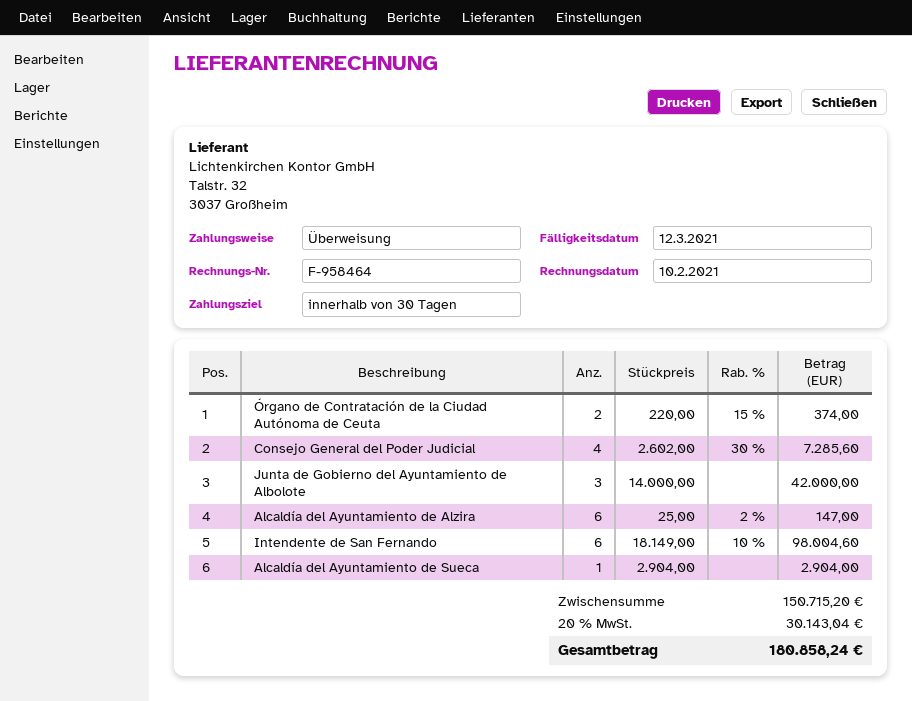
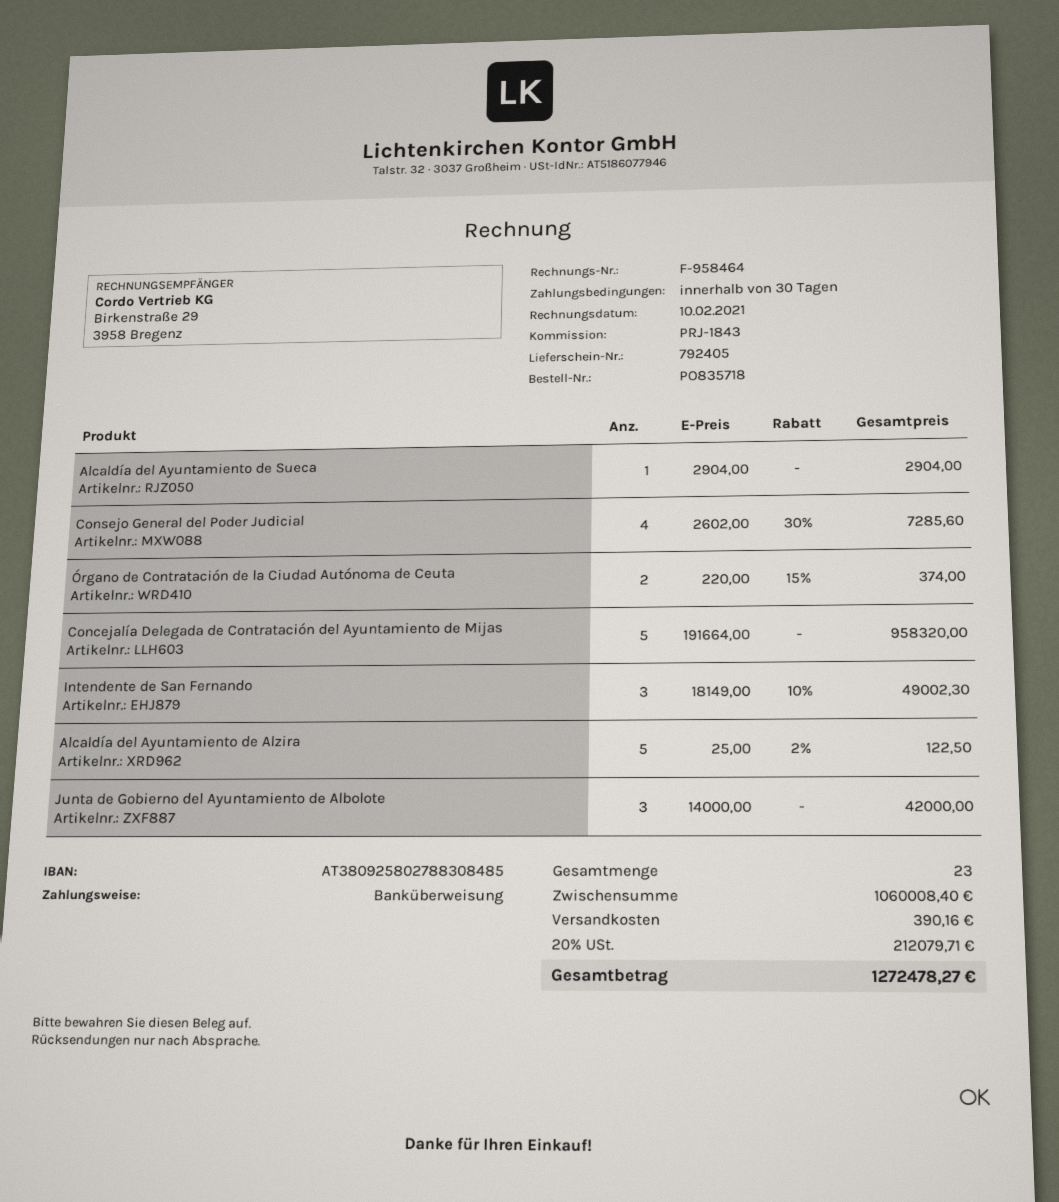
Alcaldía del Ayuntamiento de Alzira: 6 x 25.00 - 2% = 147.00 -> 5 x 25.00 - 2% = 122.50
Intendente de San Fernando: 6 x 18149.00 - 10% = 98004.60 -> 3 x 18149.00 - 10% = 49002.30
Concejalía Delegada de Contratación del Ayuntamiento de Mijas: none -> 5 x 191664.00 = 958320.00
subtotal: 150715.20 -> 1060008.40
shipping: none -> 390.16
tax: 20% = 30143.04 -> 20% = 212079.71
total: 180858.24 -> 1272478.27

